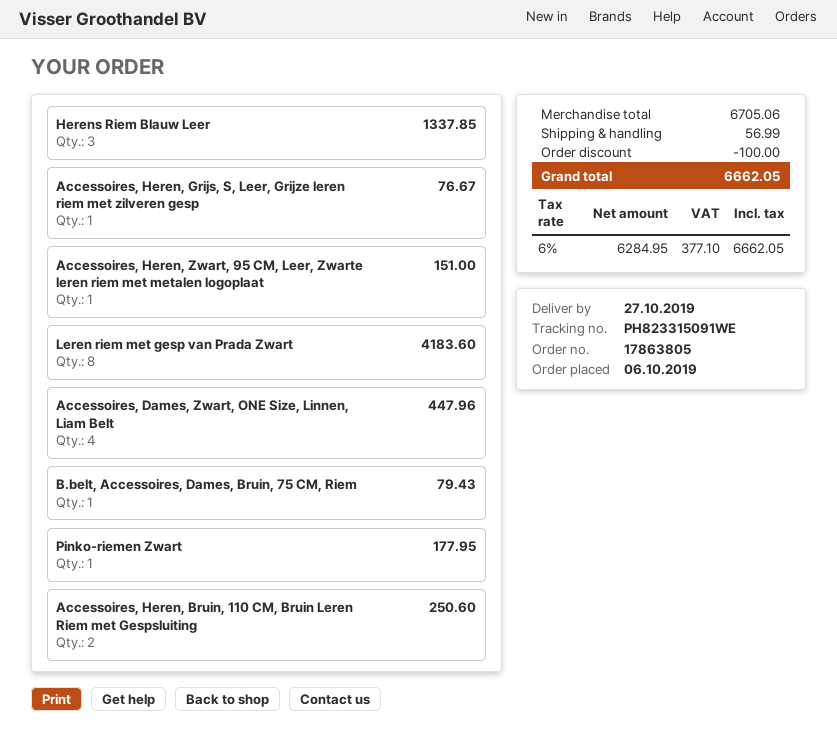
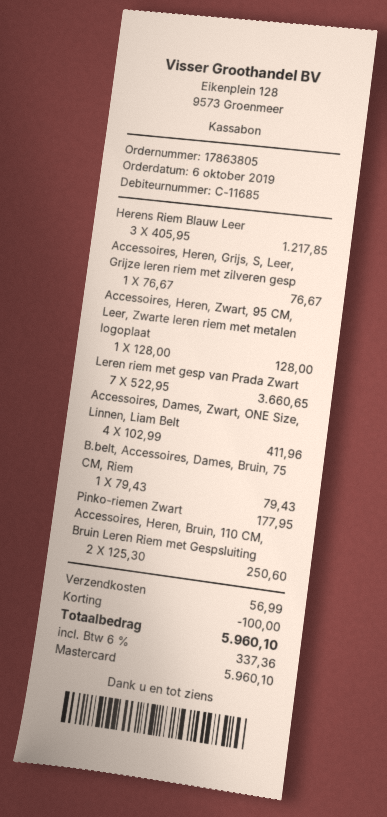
Herens Riem Blauw Leer: 3 for 1337.85 -> 3 for 1217.85
Accessoires, Heren, Zwart, 95 CM, Leer, Zwarte leren riem met metalen logoplaat: 1 for 151.00 -> 1 for 128.00
Leren riem met gesp van Prada Zwart: 8 for 4183.60 -> 7 for 3660.65
Accessoires, Dames, Zwart, ONE Size, Linnen, Liam Belt: 4 for 447.96 -> 4 for 411.96
tax: 6% = 377.10 -> 6% = 337.36
total: 6662.05 -> 5960.10

